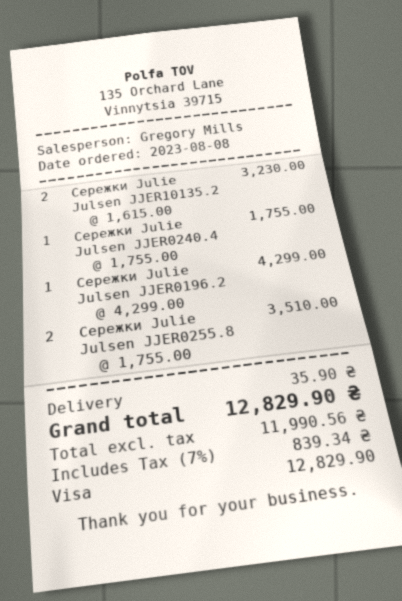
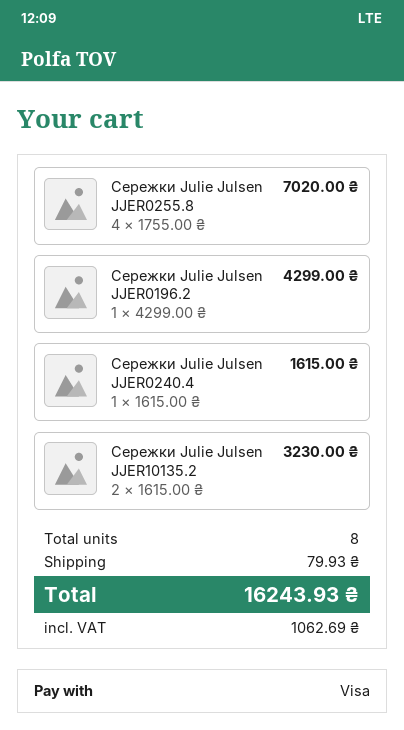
Сережки Julie Julsen JJER0240.4: 1 x 1755.00 = 1755.00 -> 1 x 1615.00 = 1615.00
Сережки Julie Julsen JJER0255.8: 2 x 1755.00 = 3510.00 -> 4 x 1755.00 = 7020.00
shipping: 35.90 -> 79.93
tax: 839.34 -> 1062.69
total: 12829.90 -> 16243.93

